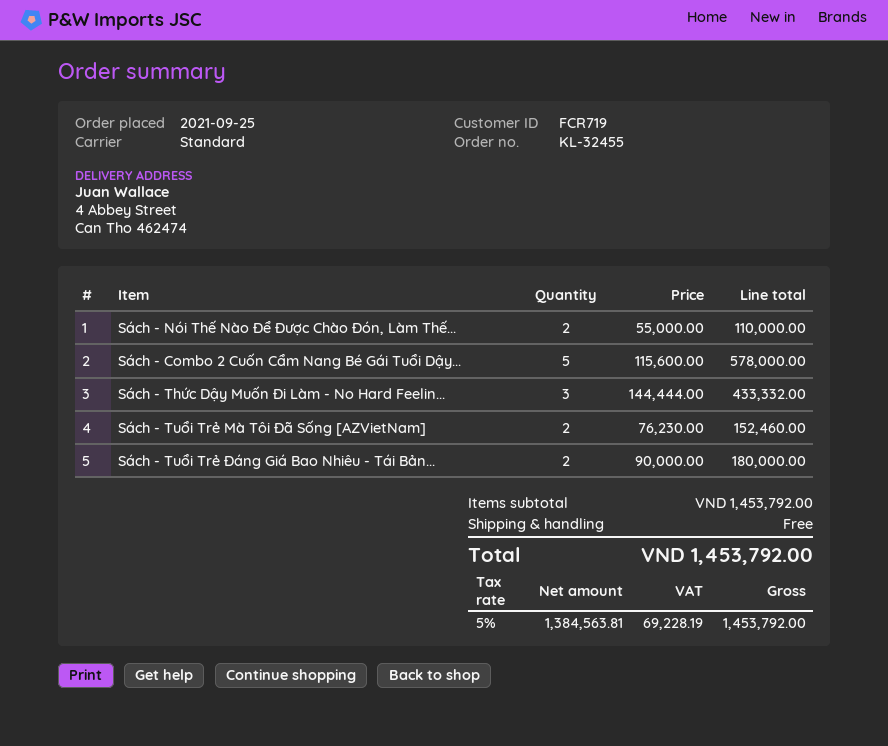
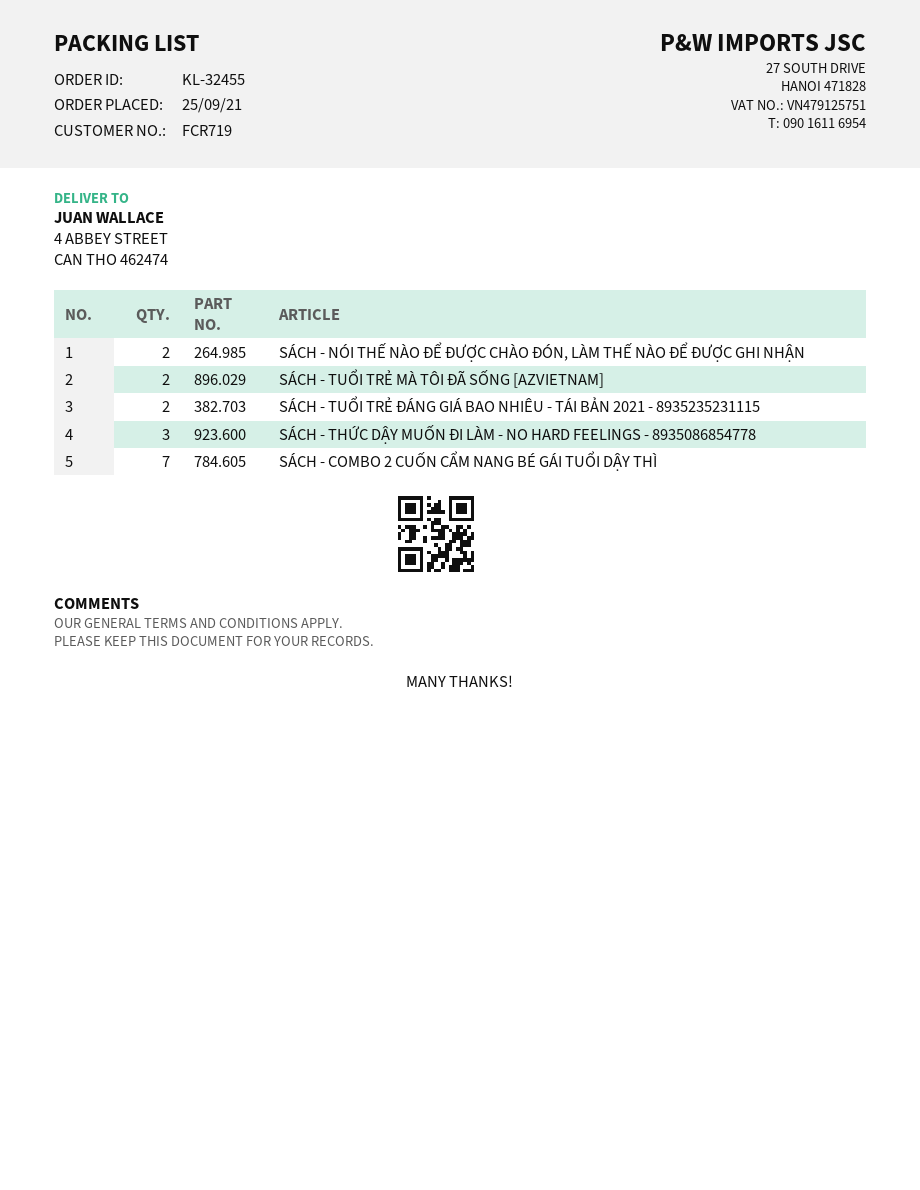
Sách - Combo 2 Cuốn Cẩm Nang Bé Gái Tuổi Dậy...: 5 -> 7

